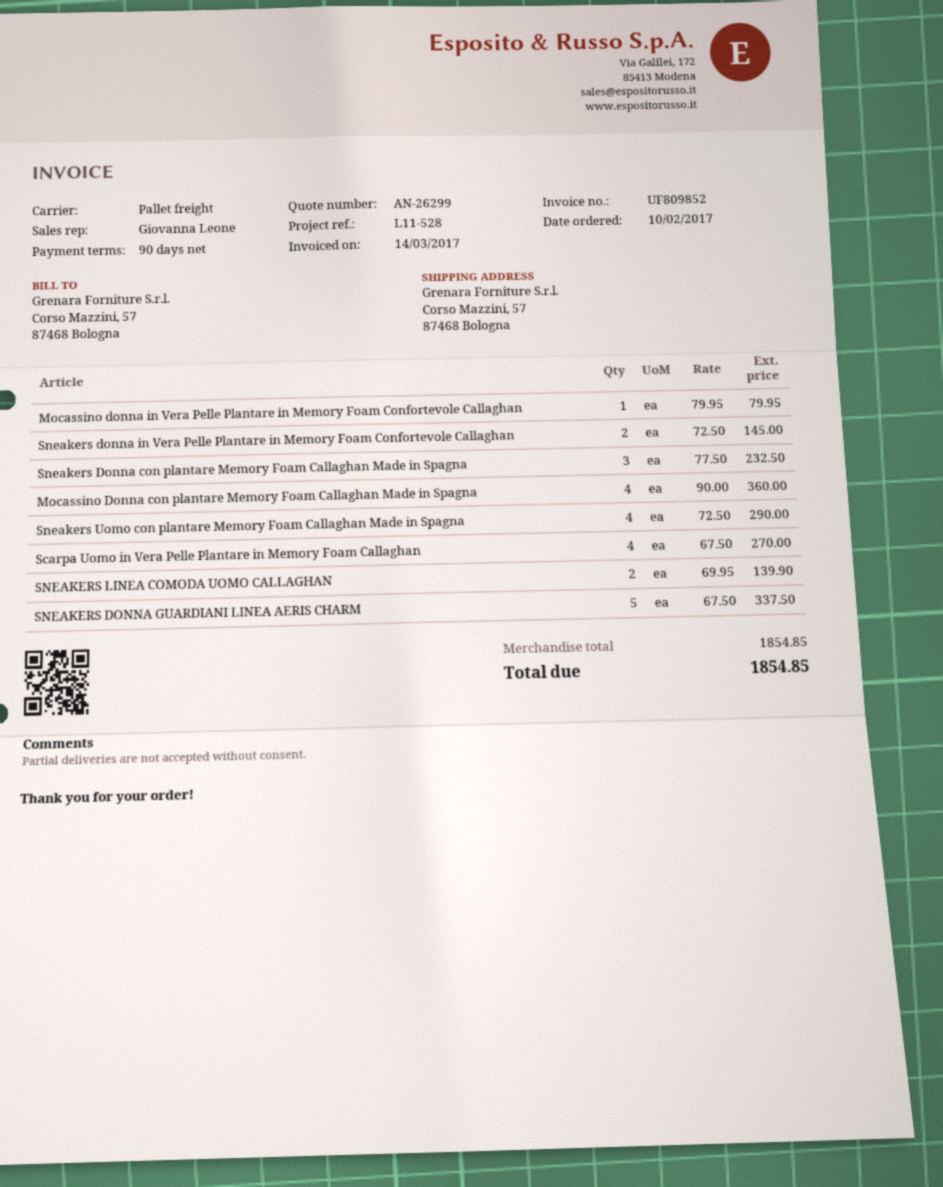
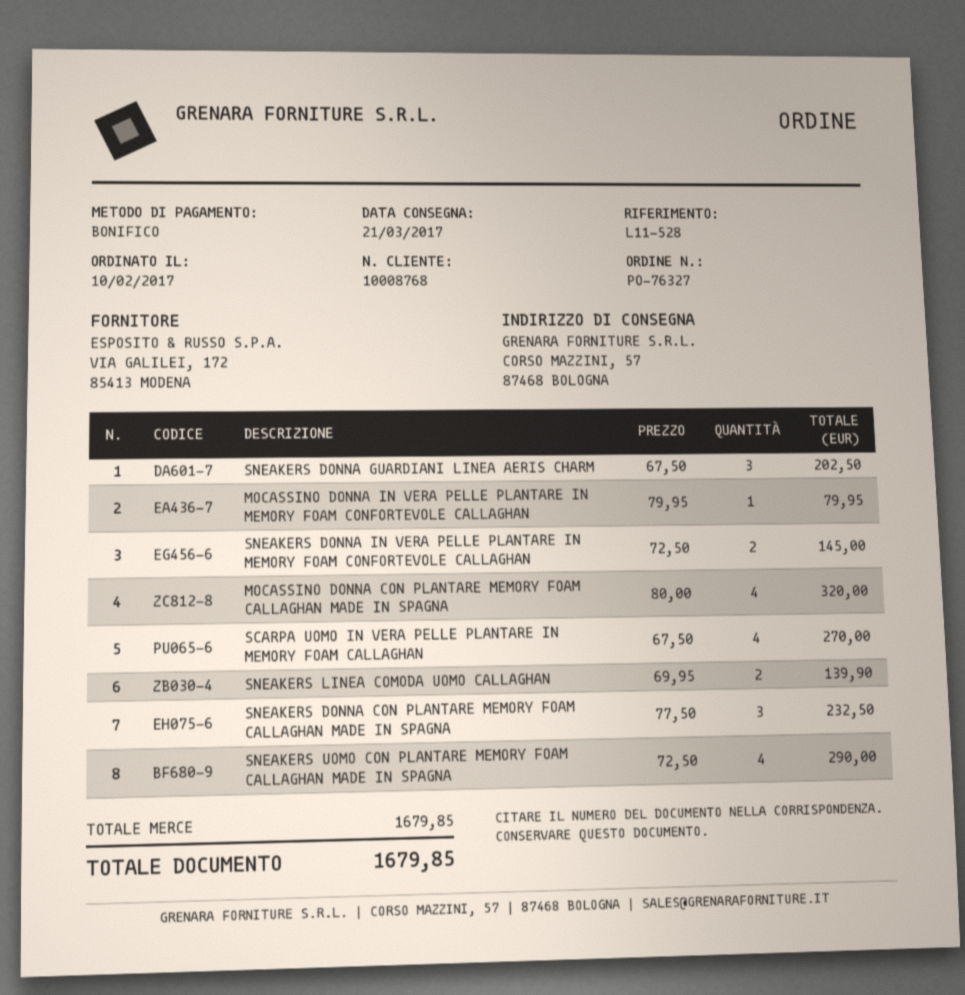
Mocassino Donna con plantare Memory Foam Callaghan Made in Spagna: 4 x 90.00 = 360.00 -> 4 x 80.00 = 320.00
SNEAKERS DONNA GUARDIANI LINEA AERIS CHARM: 5 x 67.50 = 337.50 -> 3 x 67.50 = 202.50
subtotal: 1854.85 -> 1679.85
total: 1854.85 -> 1679.85

